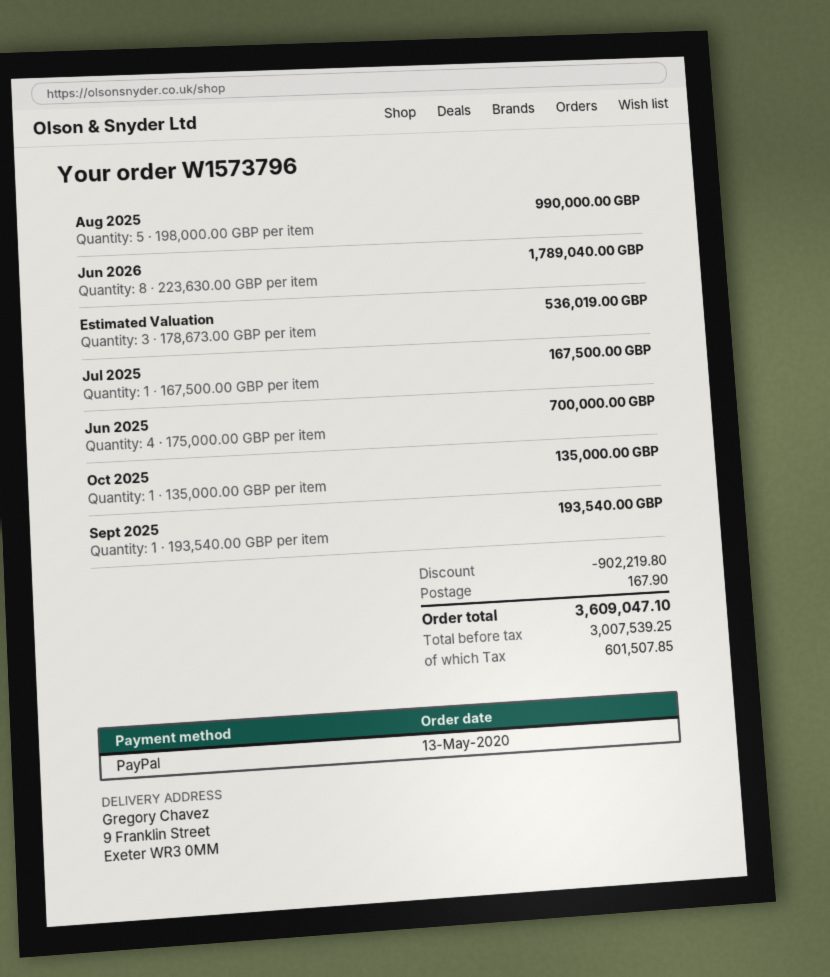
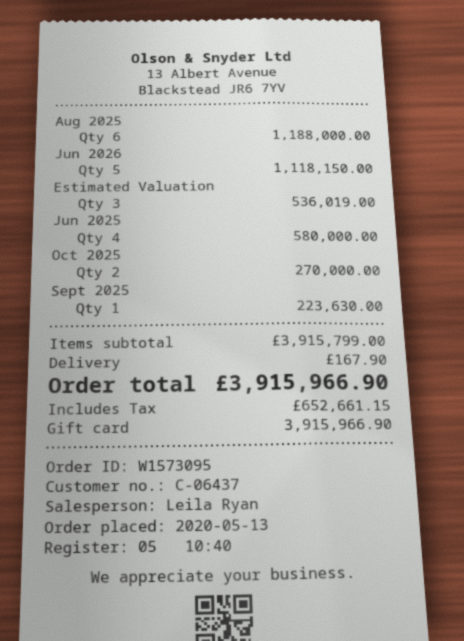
order number: W1573796 -> W1573095
payment method: PayPal -> gift card
Aug 2025: 5 for 990000.00 -> 6 for 1188000.00
Jun 2026: 8 for 1789040.00 -> 5 for 1118150.00
Jul 2025: 1 for 167500.00 -> none
Jun 2025: 4 for 700000.00 -> 4 for 580000.00
Oct 2025: 1 for 135000.00 -> 2 for 270000.00
Sept 2025: 1 for 193540.00 -> 1 for 223630.00
discount: 902219.80 -> none
tax: 601507.85 -> 652661.15
total: 3609047.10 -> 3915966.90

